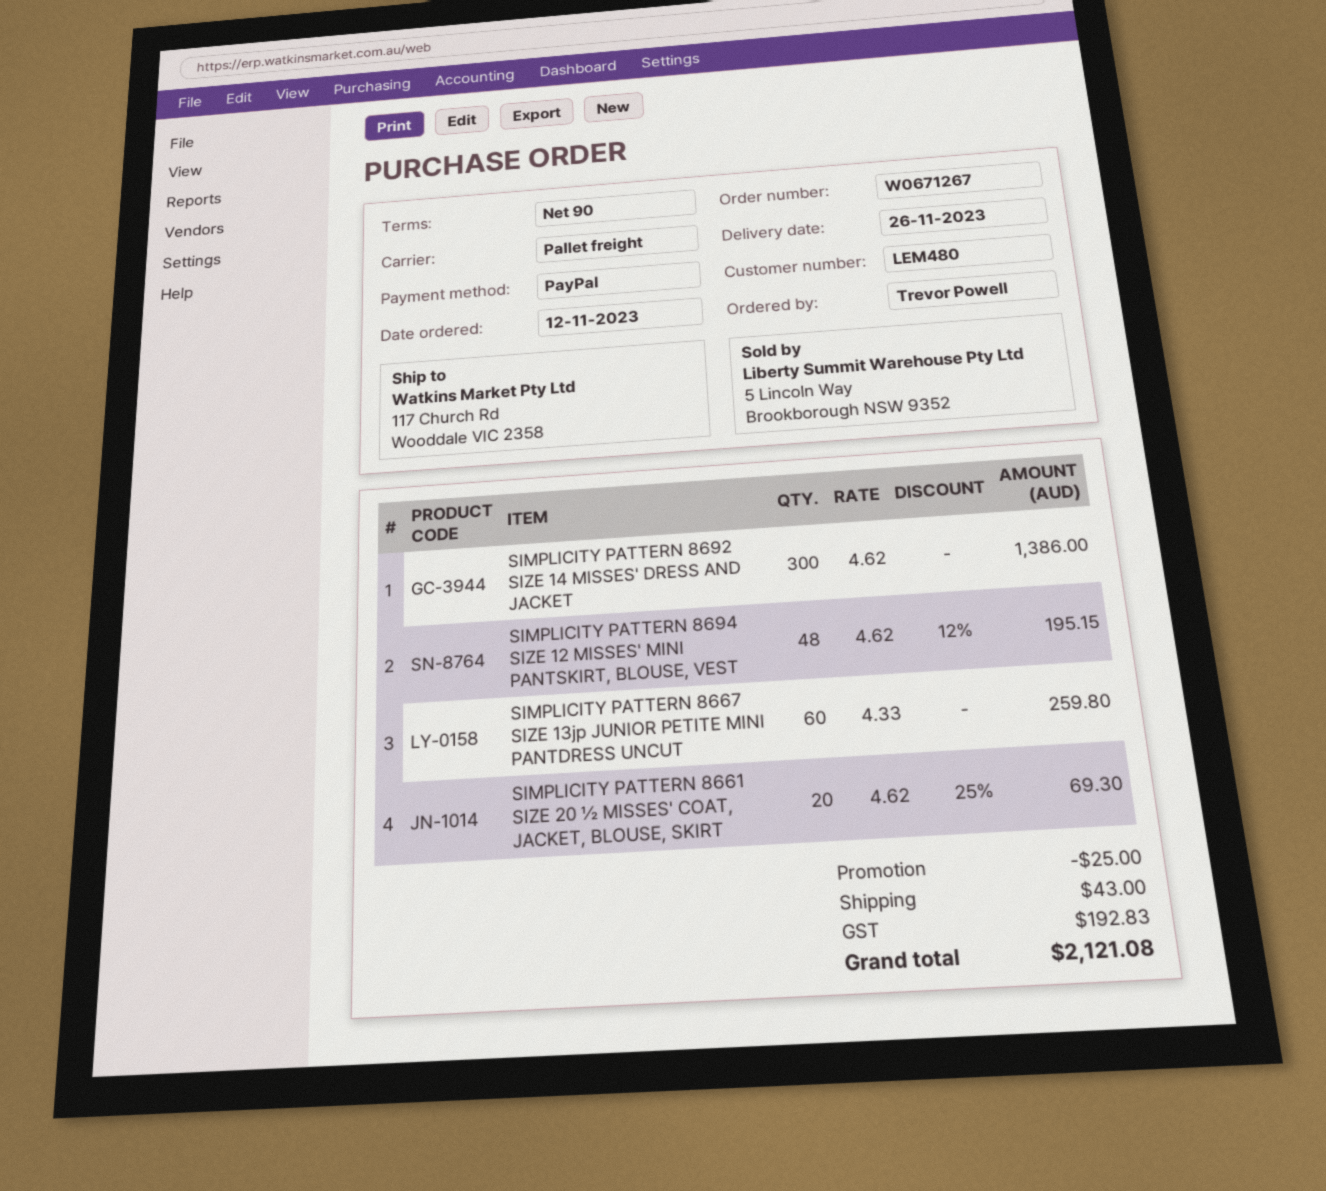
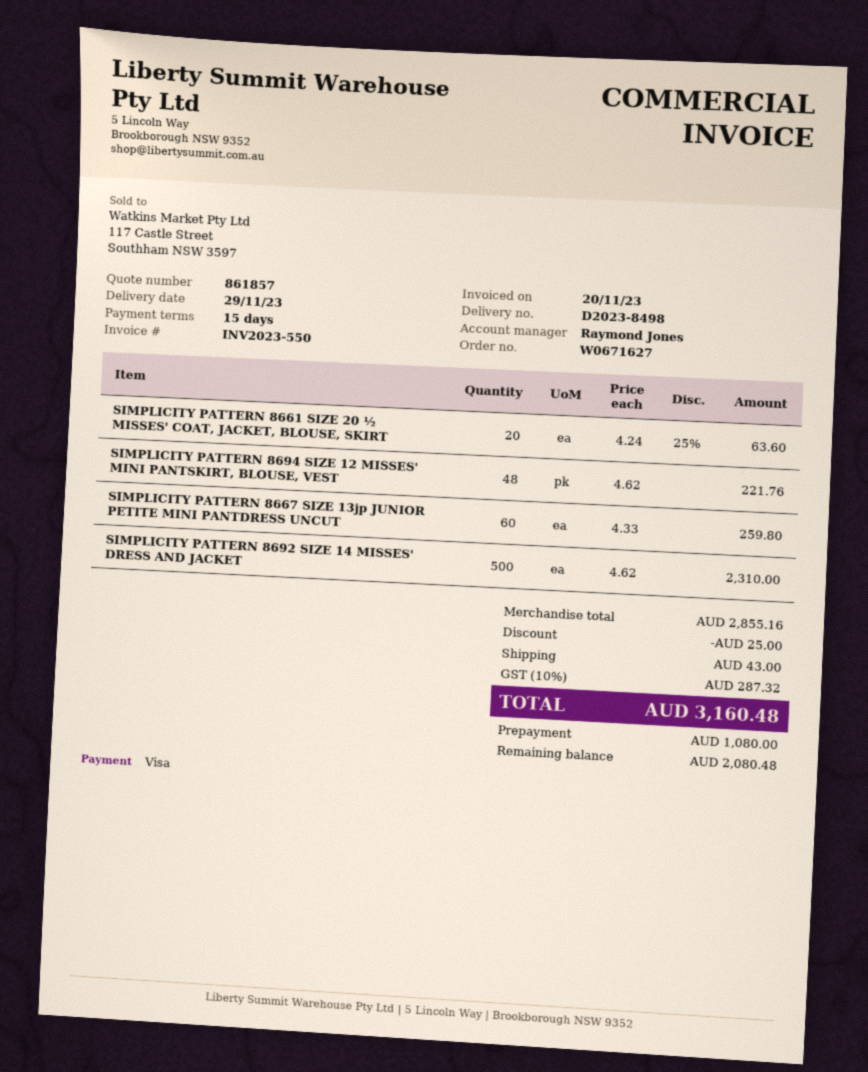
order number: W0671267 -> W0671627
delivery date: 2023-11-26 -> 2023-11-29
payment terms: 90 days -> 15 days
payment method: PayPal -> Visa
SIMPLICITY PATTERN 8692 SIZE 14 MISSES' DRESS AND JACKET: 300 x 4.62 = 1386.00 -> 500 x 4.62 = 2310.00
SIMPLICITY PATTERN 8694 SIZE 12 MISSES' MINI PANTSKIRT, BLOUSE, VEST: 48 x 4.62 - 12% = 195.15 -> 48 x 4.62 = 221.76
SIMPLICITY PATTERN 8661 SIZE 20 ½ MISSES' COAT, JACKET, BLOUSE, SKIRT: 20 x 4.62 - 25% = 69.30 -> 20 x 4.24 - 25% = 63.60
tax: 192.83 -> 287.32
total: 2121.08 -> 3160.48

